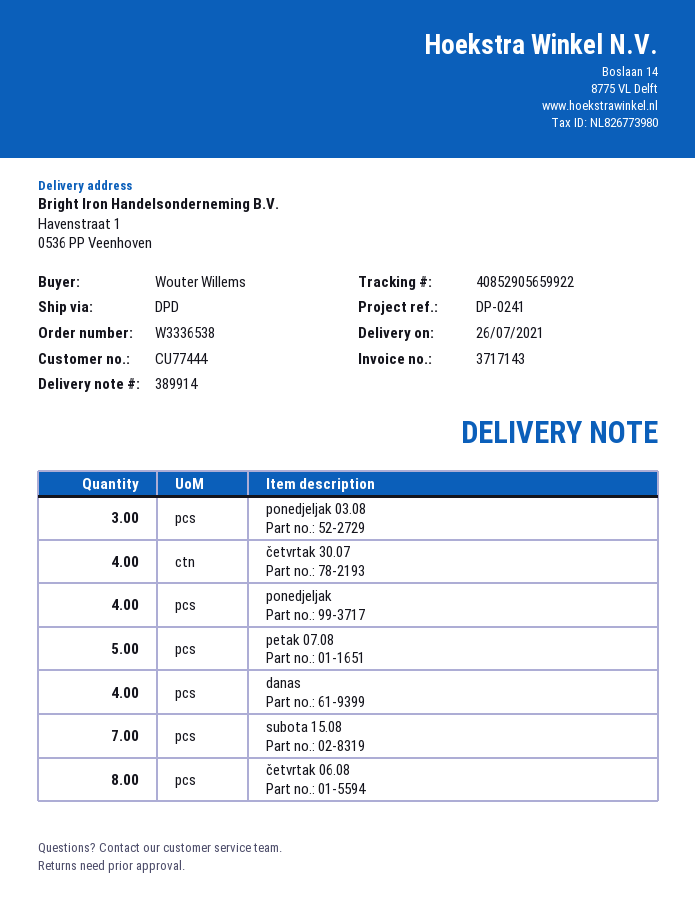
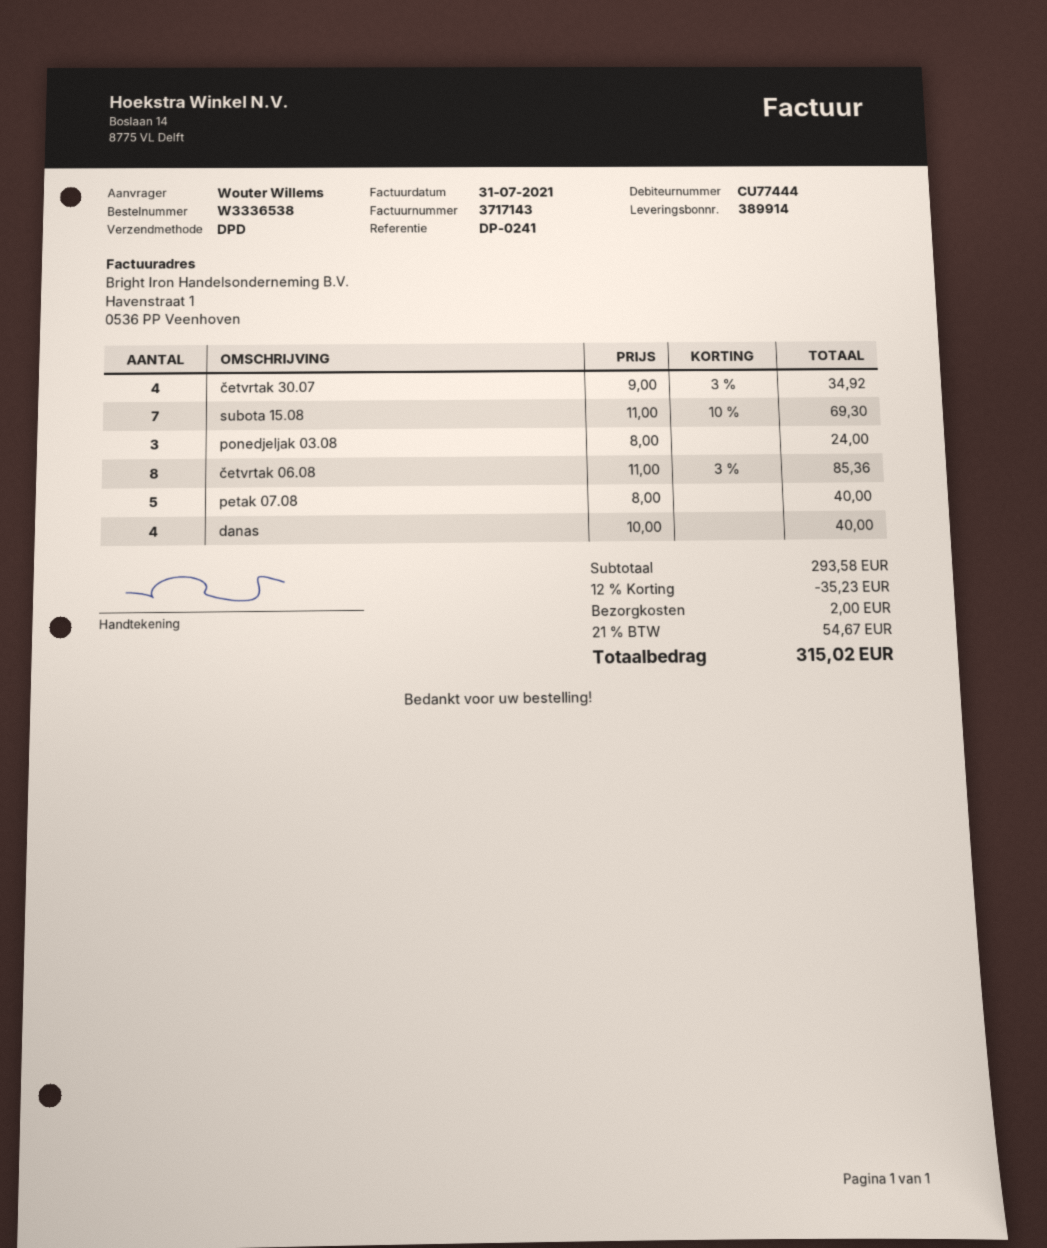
ponedjeljak: 4 -> none

